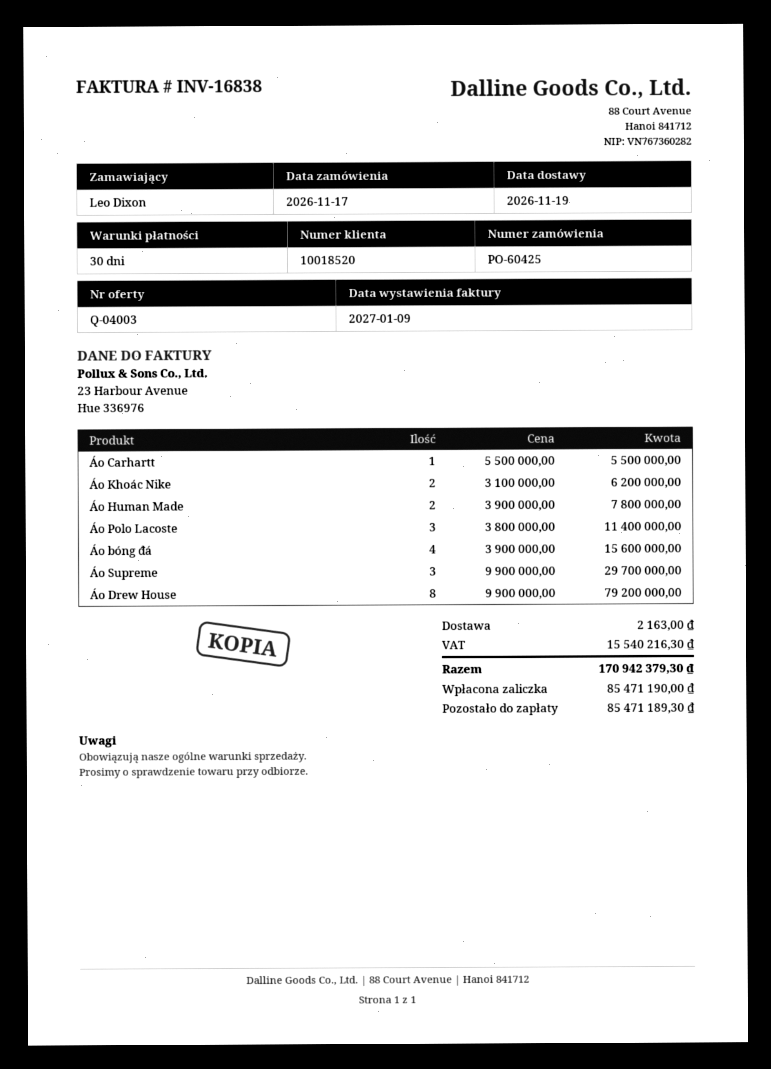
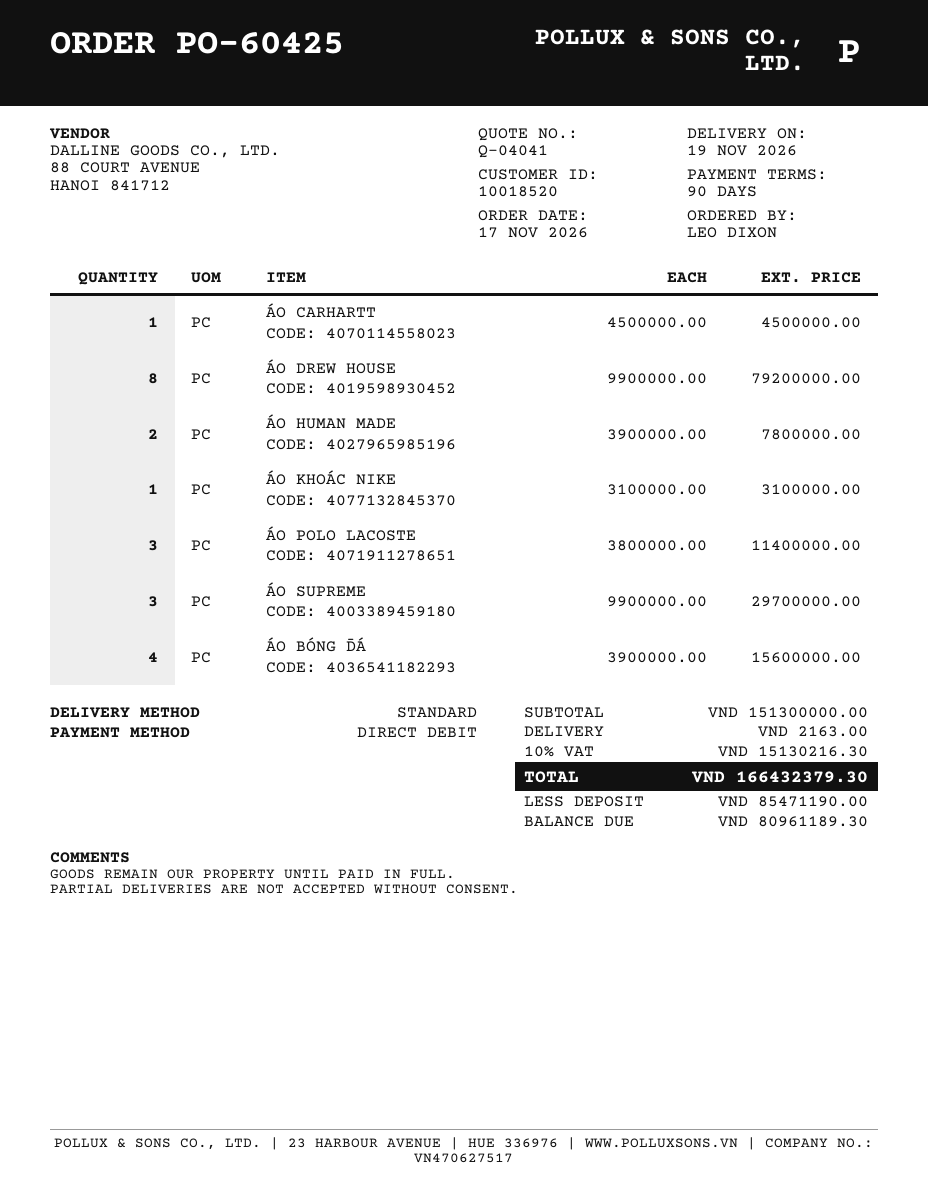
quote number: Q-04003 -> Q-04041
payment terms: 30 days -> 90 days
Áo Carhartt: 1 x 5500000.00 = 5500000.00 -> 1 x 4500000.00 = 4500000.00
Áo Khoác Nike: 2 x 3100000.00 = 6200000.00 -> 1 x 3100000.00 = 3100000.00
tax: 15540216.30 -> 15130216.30
total: 170942379.30 -> 166432379.30
balance: 85471189.30 -> 80961189.30

